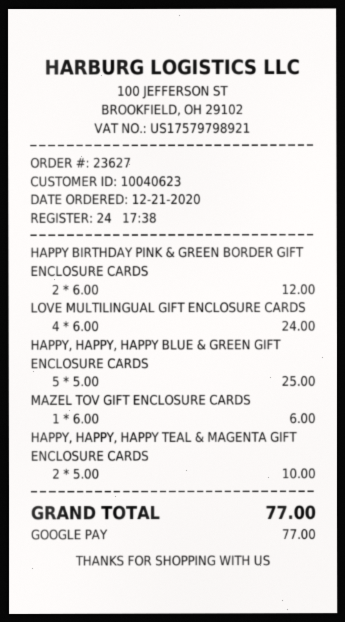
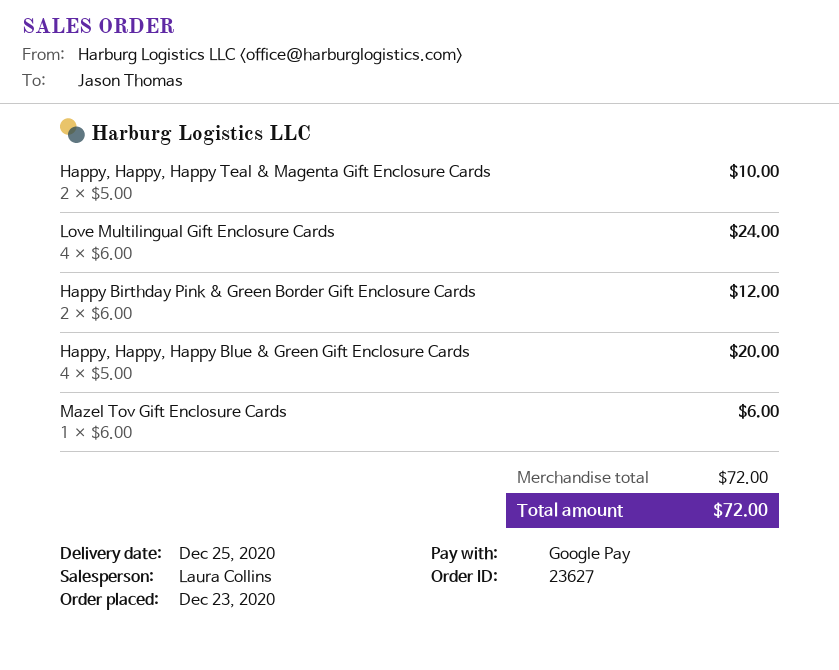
order date: 2020-12-21 -> 2020-12-23
HAPPY, HAPPY, HAPPY BLUE & GREEN GIFT ENCLOSURE CARDS: 5 x 5.00 = 25.00 -> 4 x 5.00 = 20.00
total: 77.00 -> 72.00

